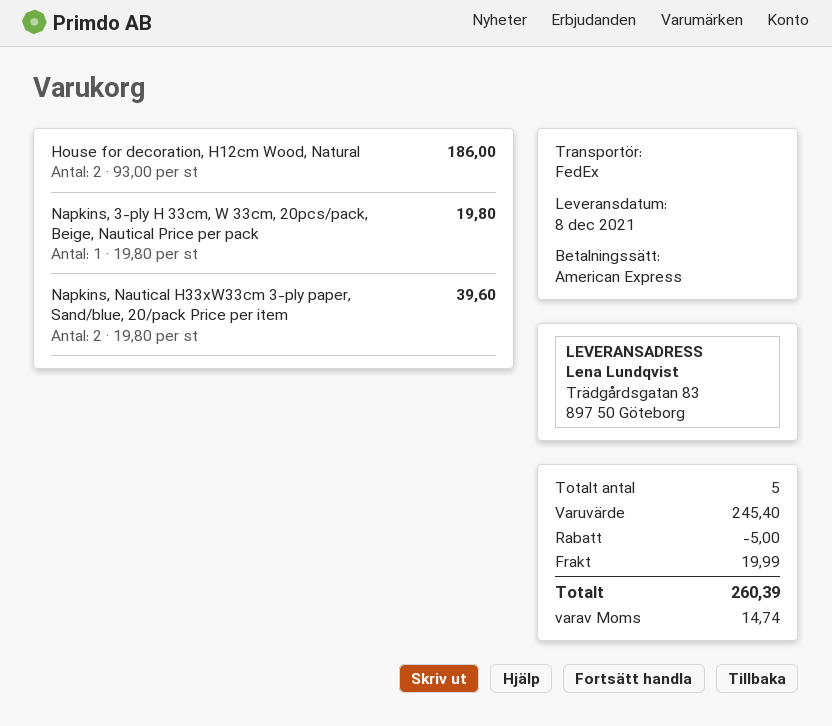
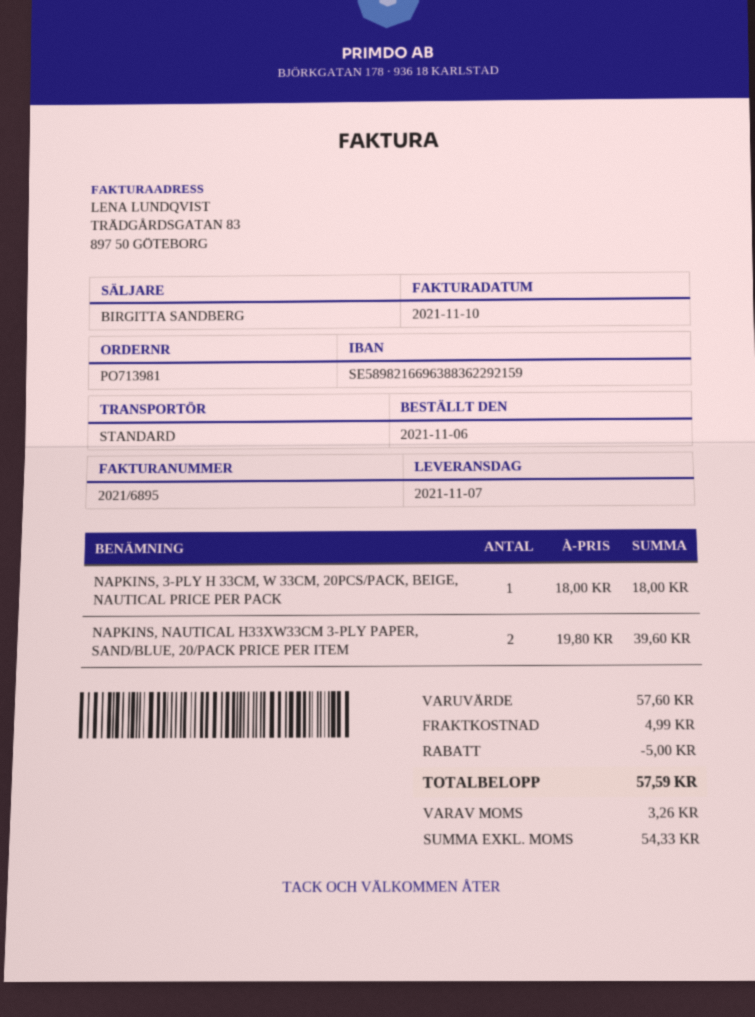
delivery date: 2021-12-08 -> 2021-11-07
shipping method: FedEx -> standard
House for decoration, H12cm Wood, Natural: 2 x 93.00 = 186.00 -> none
Napkins, 3-ply H 33cm, W 33cm, 20pcs/pack, Beige, Nautical Price per pack: 1 x 19.80 = 19.80 -> 1 x 18.00 = 18.00
subtotal: 245.40 -> 57.60
shipping: 19.99 -> 4.99
tax: 14.74 -> 3.26
total: 260.39 -> 57.59

